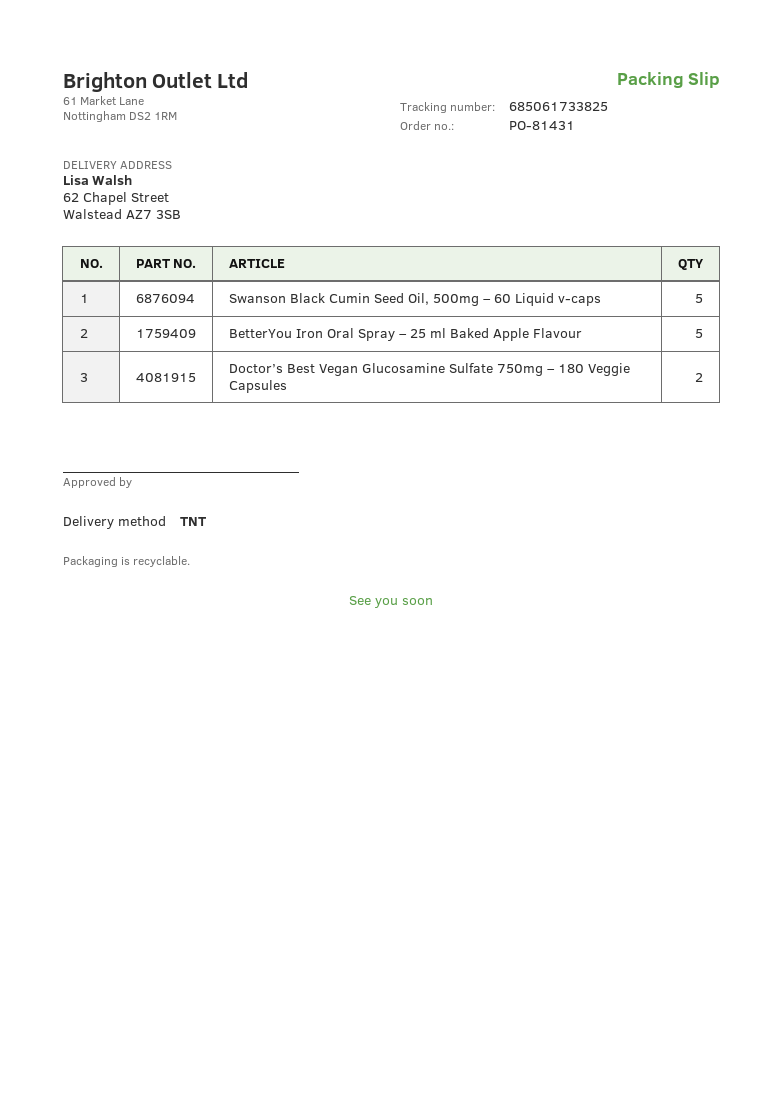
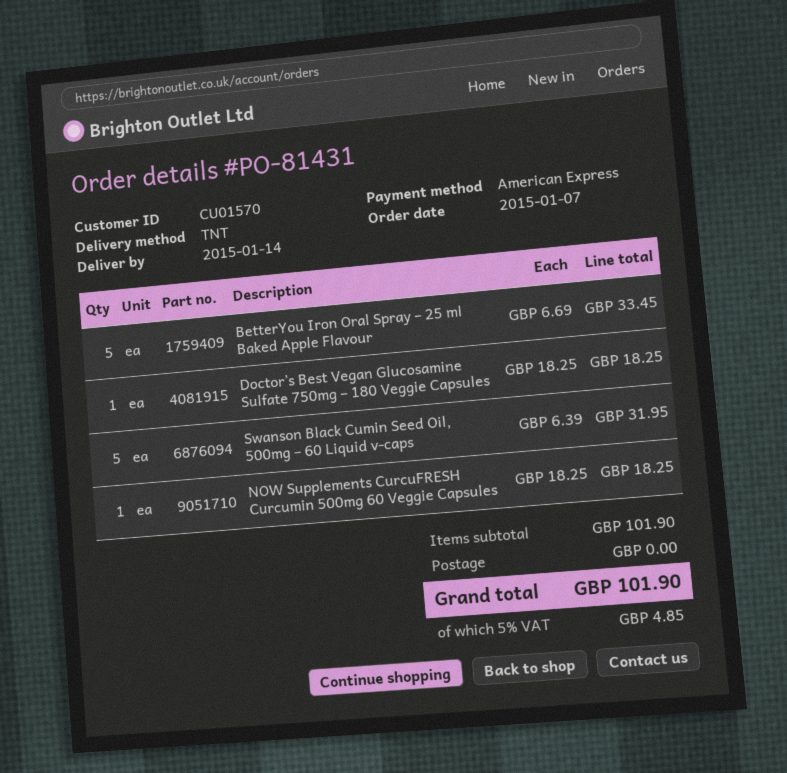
Doctor’s Best Vegan Glucosamine Sulfate 750mg – 180 Veggie Capsules: 2 -> 1
NOW Supplements CurcuFRESH Curcumin 500mg 60 Veggie Capsules: none -> 1

